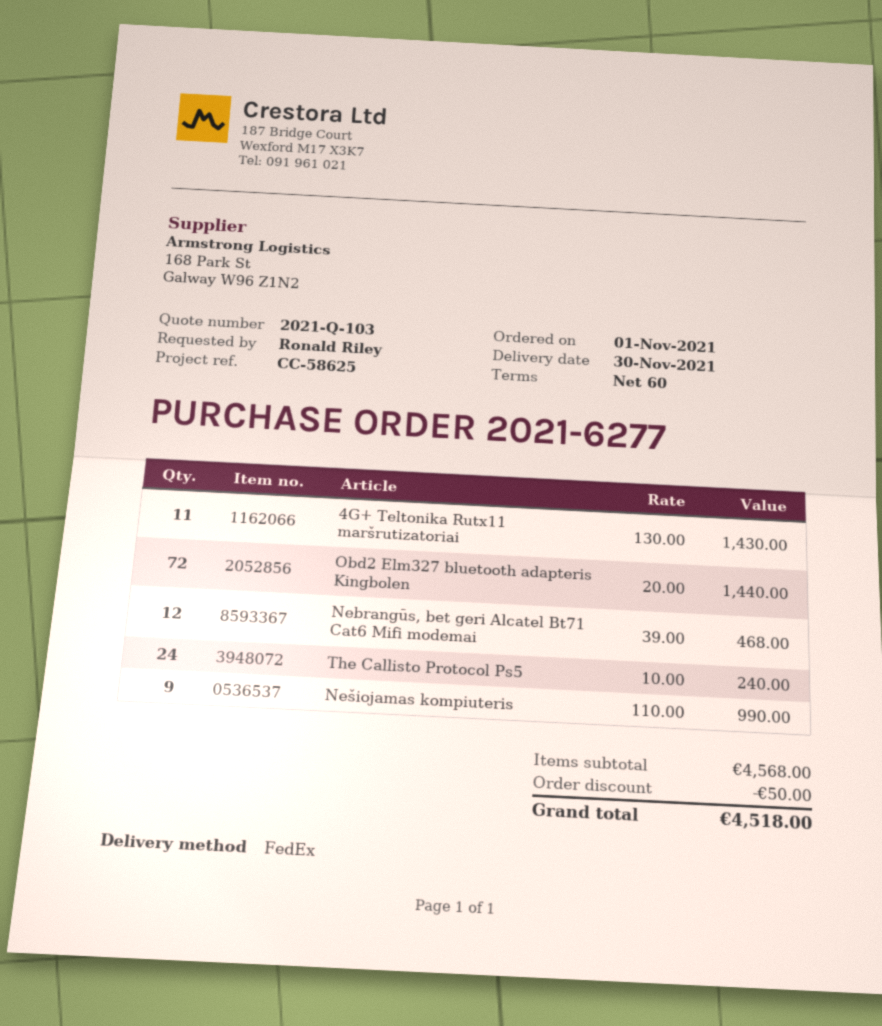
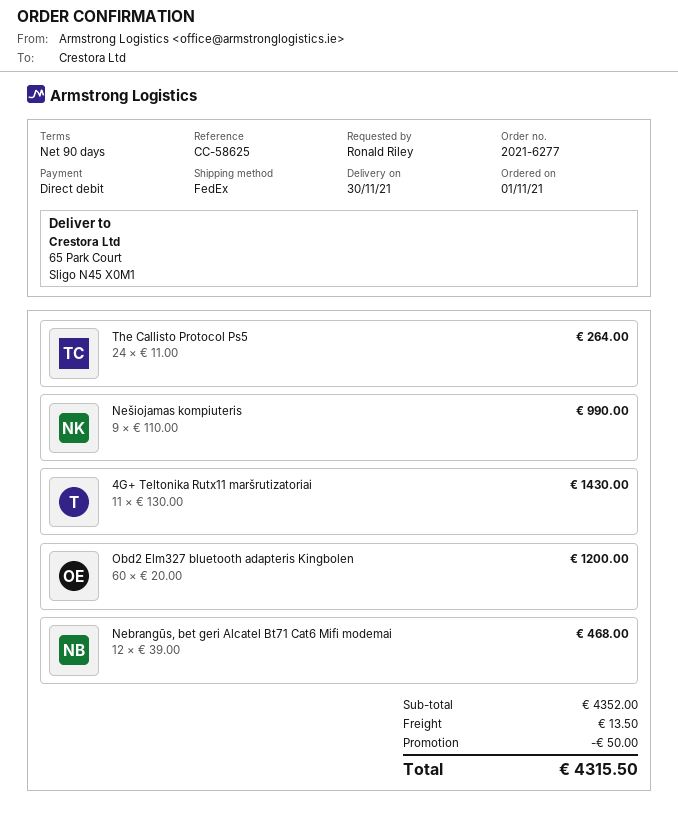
payment terms: 60 days -> 90 days
Obd2 Elm327 bluetooth adapteris Kingbolen: 72 x 20.00 = 1440.00 -> 60 x 20.00 = 1200.00
The Callisto Protocol Ps5: 24 x 10.00 = 240.00 -> 24 x 11.00 = 264.00
subtotal: 4568.00 -> 4352.00
shipping: none -> 13.50
total: 4518.00 -> 4315.50

